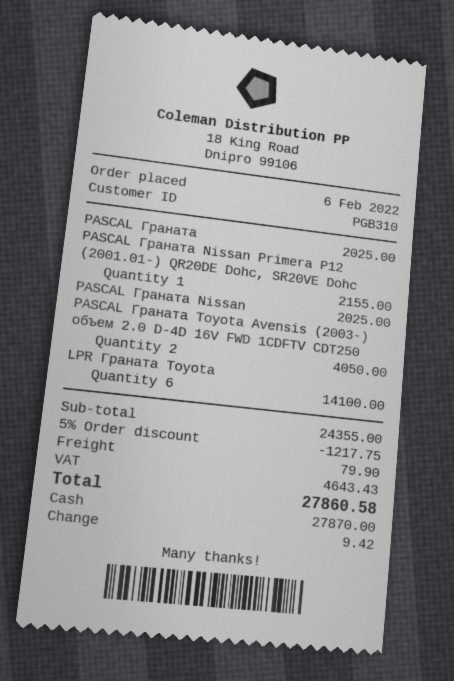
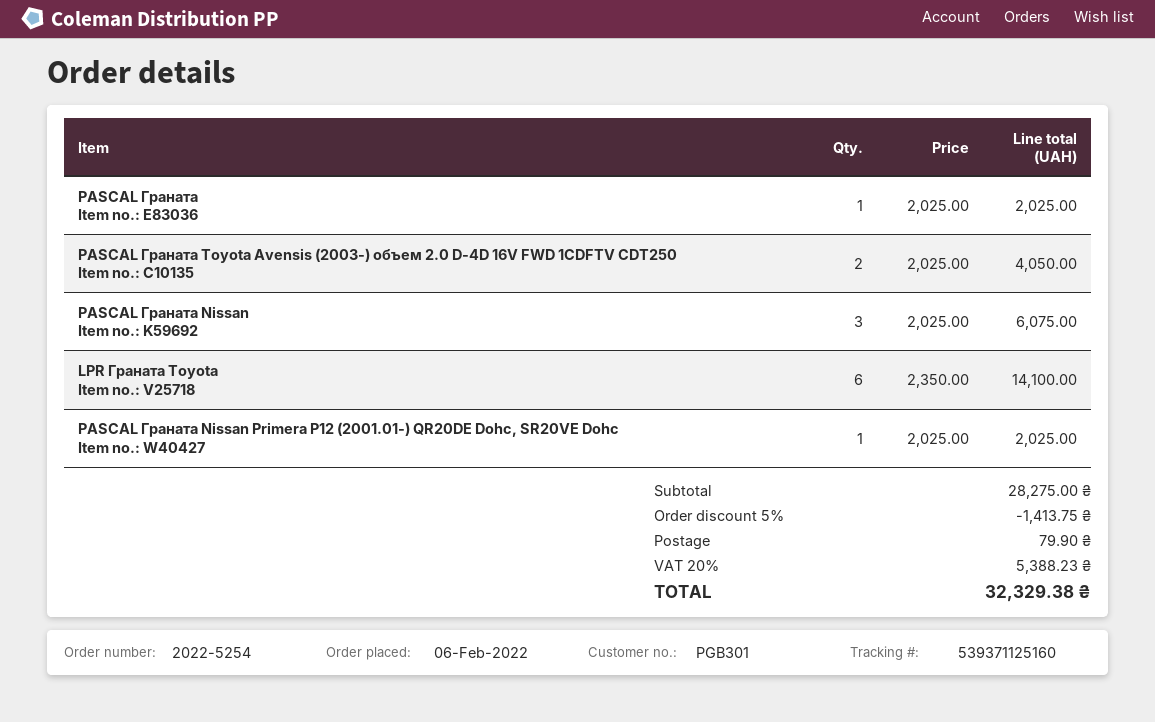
customer number: PGB310 -> PGB301
PASCAL Граната Nissan Primera P12 (2001.01-) QR20DE Dohc, SR20VE Dohc: 1 for 2155.00 -> 1 for 2025.00
PASCAL Граната Nissan: 1 for 2025.00 -> 3 for 6075.00
subtotal: 24355.00 -> 28275.00
discount: 5% = 1217.75 -> 5% = 1413.75
tax: 4643.43 -> 5388.23
total: 27860.58 -> 32329.38

